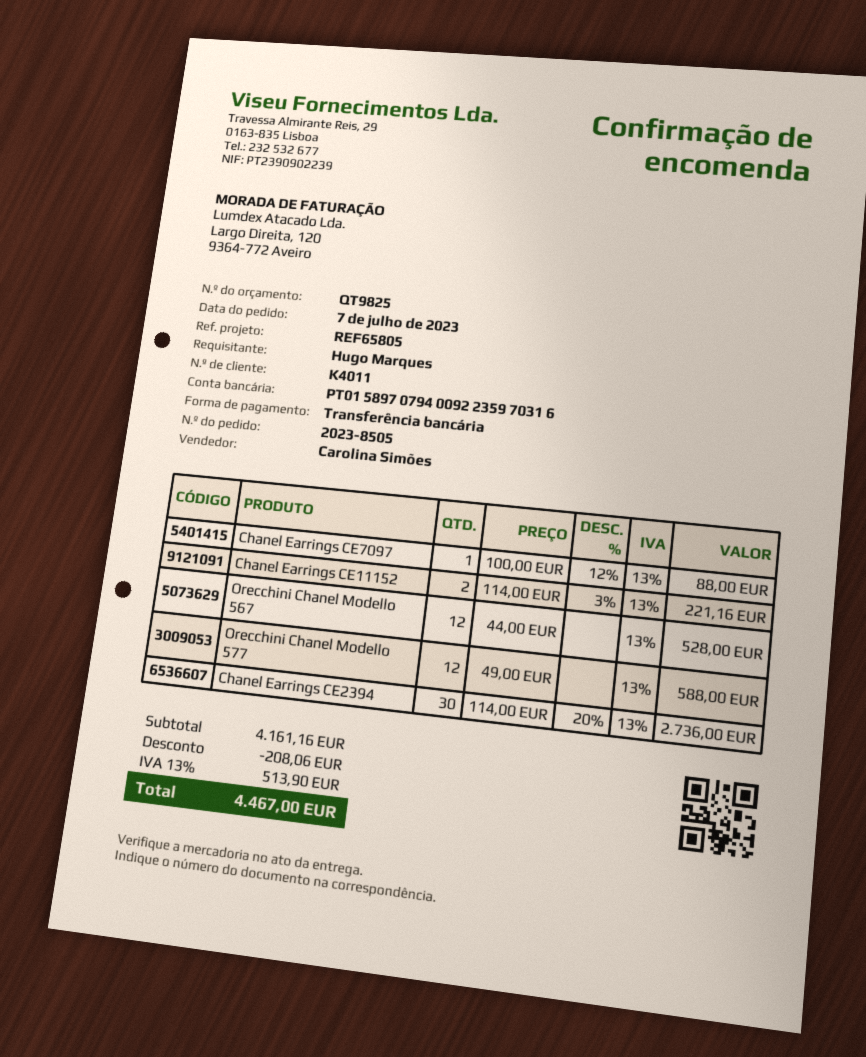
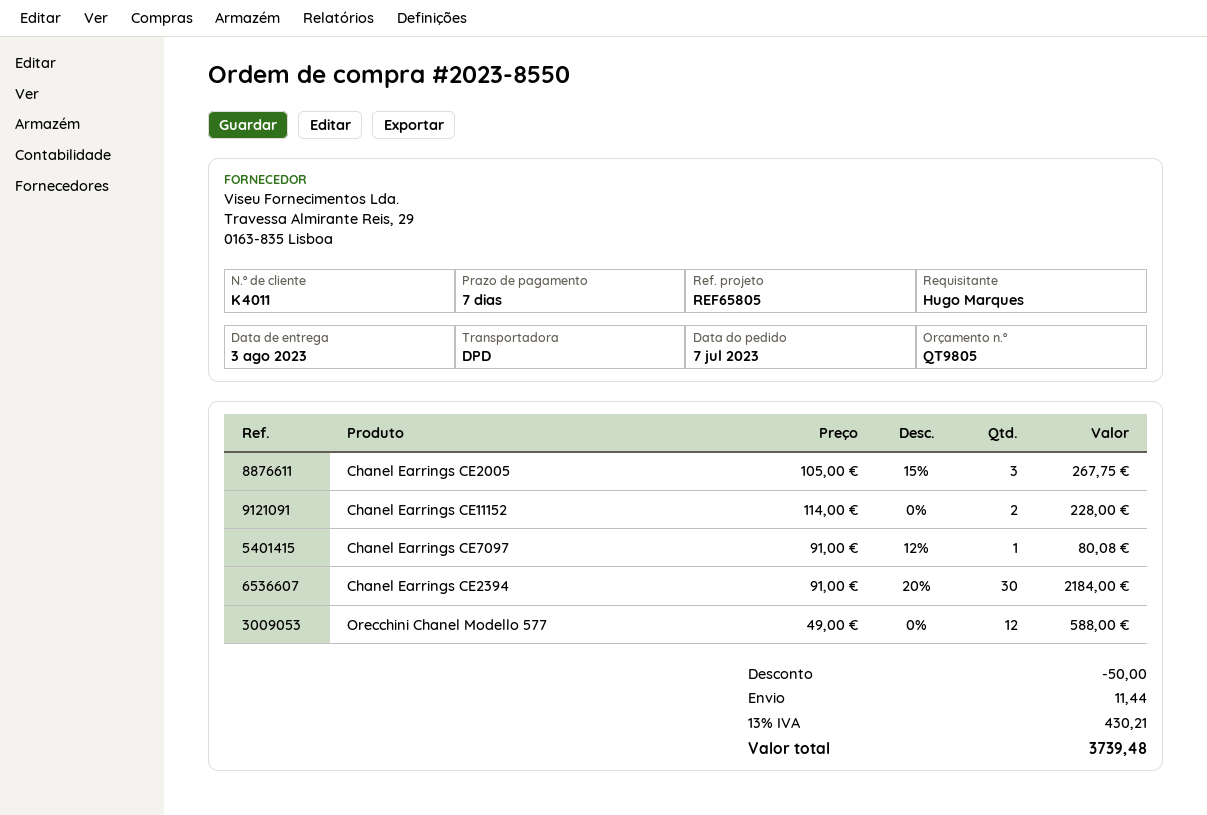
quote number: QT9825 -> QT9805
order number: 2023-8505 -> 2023-8550
Chanel Earrings CE7097: 1 x 100.00 - 12% = 88.00 -> 1 x 91.00 - 12% = 80.08
Chanel Earrings CE11152: 2 x 114.00 - 3% = 221.16 -> 2 x 114.00 = 228.00
Orecchini Chanel Modello 567: 12 x 44.00 = 528.00 -> none
Chanel Earrings CE2394: 30 x 114.00 - 20% = 2736.00 -> 30 x 91.00 - 20% = 2184.00
Chanel Earrings CE2005: none -> 3 x 105.00 - 15% = 267.75
discount: 208.06 -> 50.00
shipping: none -> 11.44
tax: 13% = 513.90 -> 13% = 430.21
total: 4467.00 -> 3739.48

